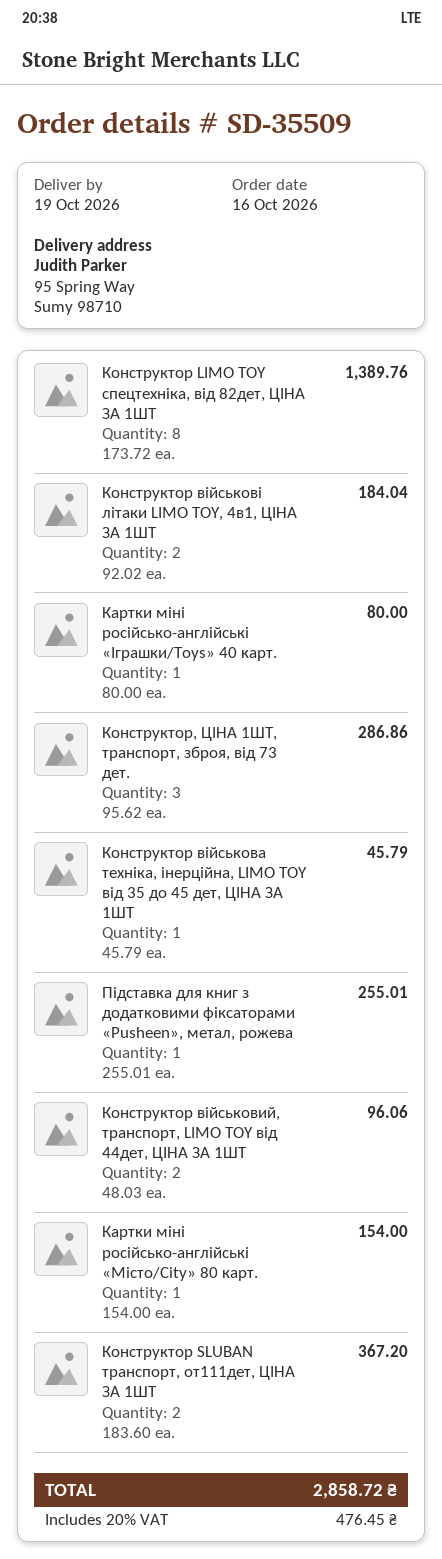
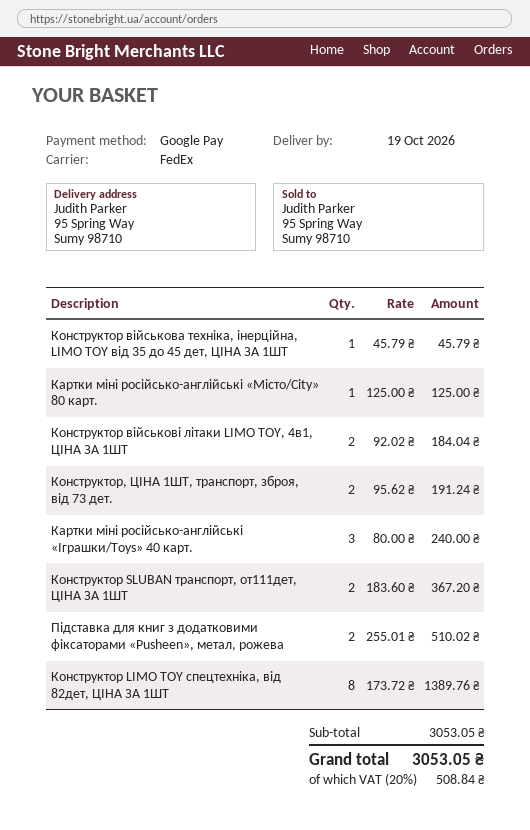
Картки міні російсько-англійські «Іграшки/Toys» 40 карт.: 1 x 80.00 = 80.00 -> 3 x 80.00 = 240.00
Конструктор, ЦІНА 1ШТ, транспорт, зброя, від 73 дет.: 3 x 95.62 = 286.86 -> 2 x 95.62 = 191.24
Підставка для книг з додатковими фіксаторами «Pusheen», метал, рожева: 1 x 255.01 = 255.01 -> 2 x 255.01 = 510.02
Конструктор військовий, транспорт, LIMO TOY від 44дет, ЦІНА ЗА 1ШТ: 2 x 48.03 = 96.06 -> none
Картки міні російсько-англійські «Місто/City» 80 карт.: 1 x 154.00 = 154.00 -> 1 x 125.00 = 125.00
tax: 20% = 476.45 -> 20% = 508.84
total: 2858.72 -> 3053.05

